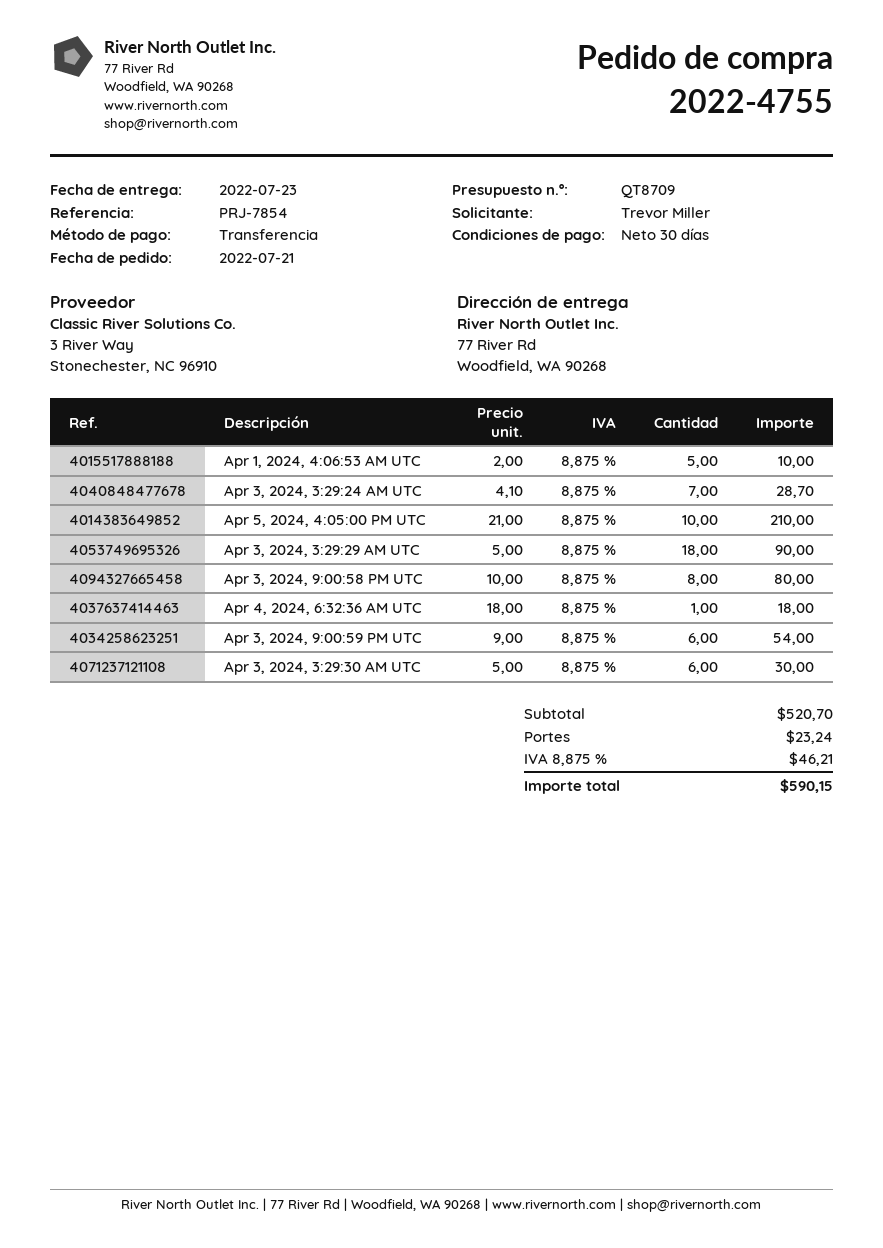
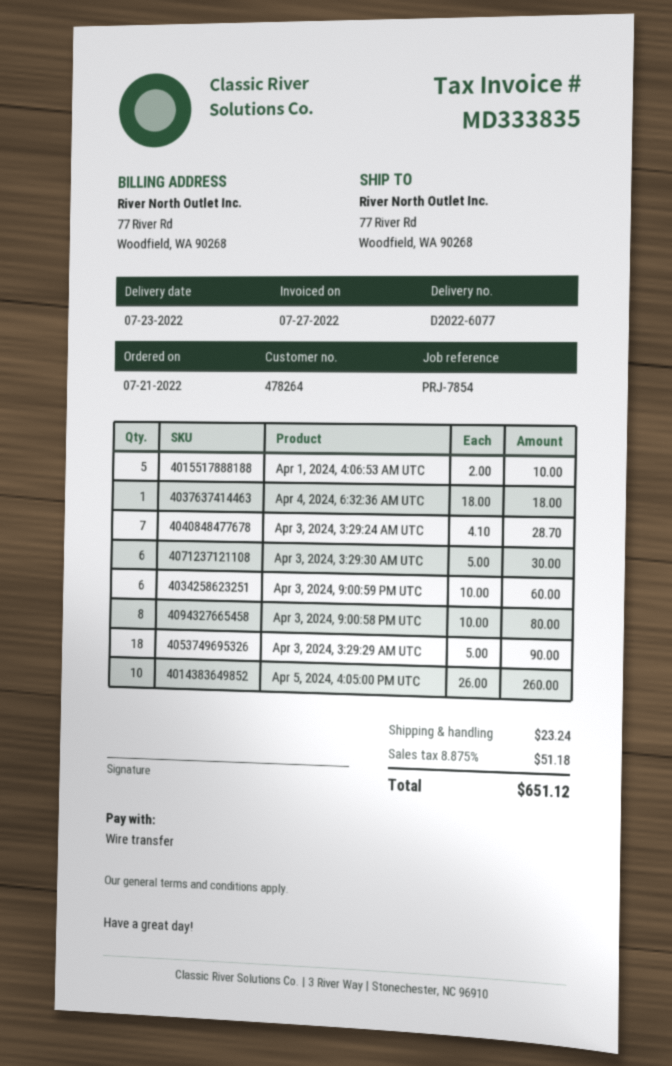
Apr 5, 2024, 4:05:00 PM UTC: 10 x 21.00 = 210.00 -> 10 x 26.00 = 260.00
Apr 3, 2024, 9:00:59 PM UTC: 6 x 9.00 = 54.00 -> 6 x 10.00 = 60.00
tax: 8.875% = 46.21 -> 8.875% = 51.18
total: 590.15 -> 651.12

